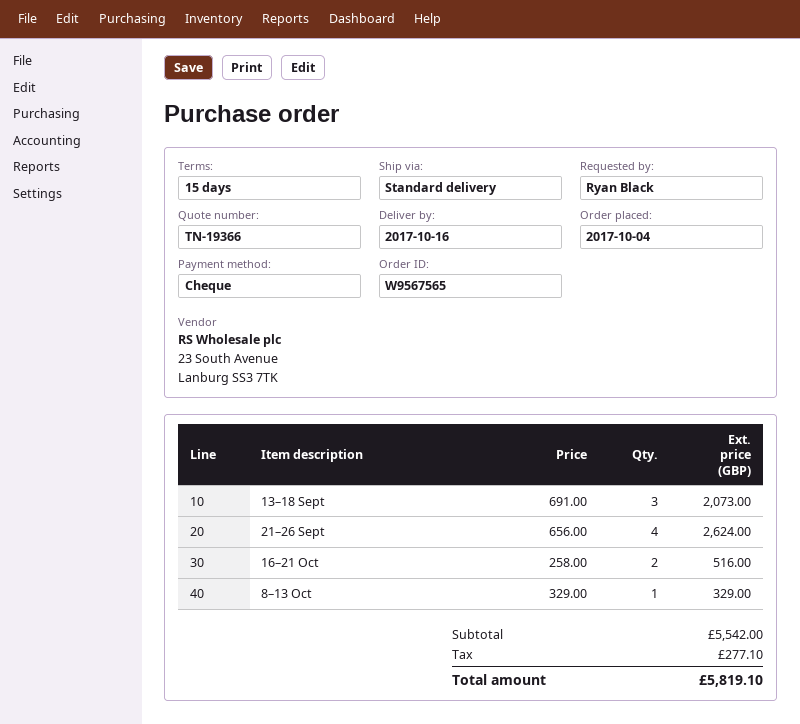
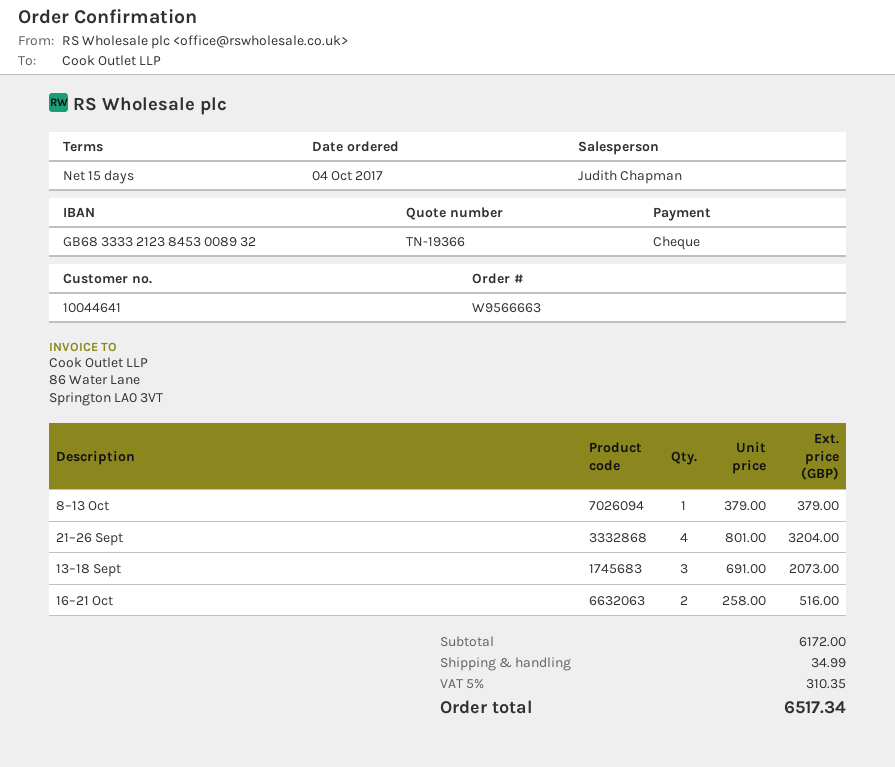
order number: W9567565 -> W9566663
21–26 Sept: 4 x 656.00 = 2624.00 -> 4 x 801.00 = 3204.00
8–13 Oct: 1 x 329.00 = 329.00 -> 1 x 379.00 = 379.00
subtotal: 5542.00 -> 6172.00
shipping: none -> 34.99
tax: 277.10 -> 310.35
total: 5819.10 -> 6517.34

